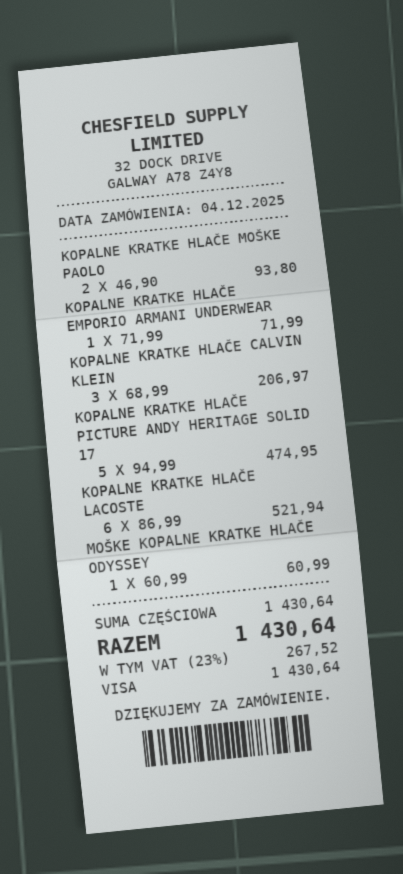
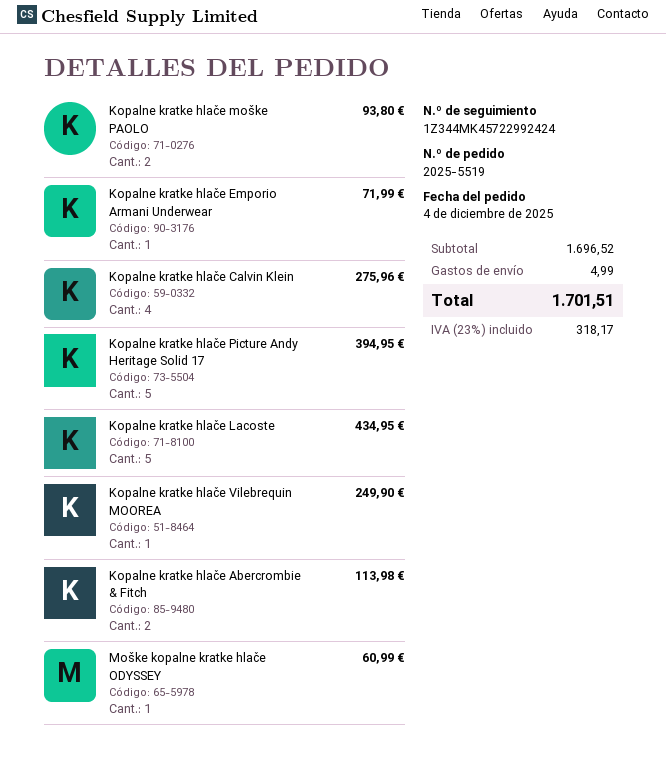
KOPALNE KRATKE HLAČE CALVIN KLEIN: 3 for 206.97 -> 4 for 275.96
KOPALNE KRATKE HLAČE PICTURE ANDY HERITAGE SOLID 17: 5 for 474.95 -> 5 for 394.95
KOPALNE KRATKE HLAČE LACOSTE: 6 for 521.94 -> 5 for 434.95
Kopalne kratke hlače Vilebrequin MOOREA: none -> 1 for 249.90
Kopalne kratke hlače Abercrombie & Fitch: none -> 2 for 113.98
subtotal: 1430.64 -> 1696.52
shipping: none -> 4.99
tax: 23% = 267.52 -> 23% = 318.17
total: 1430.64 -> 1701.51

